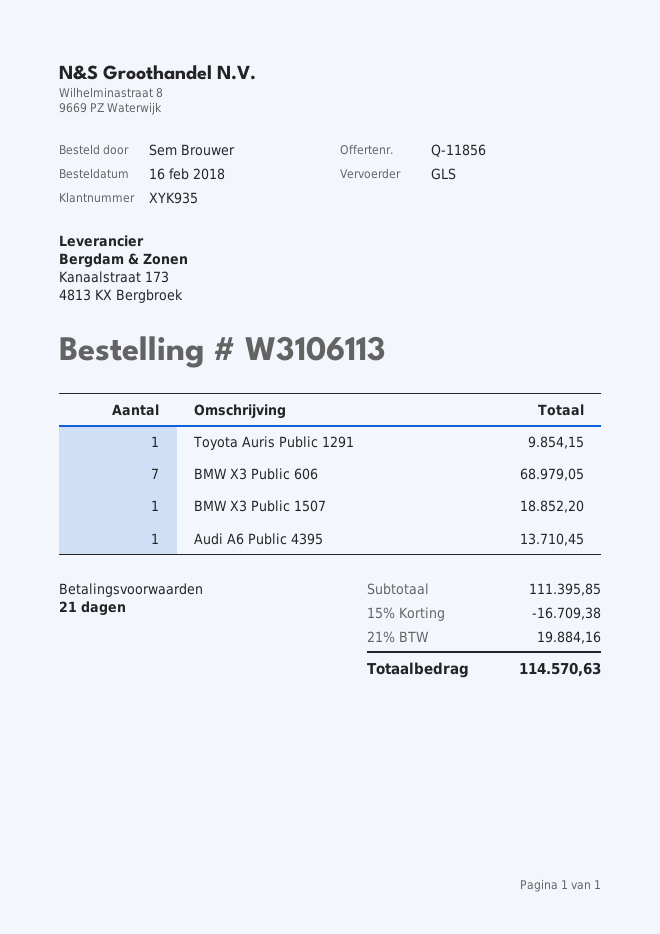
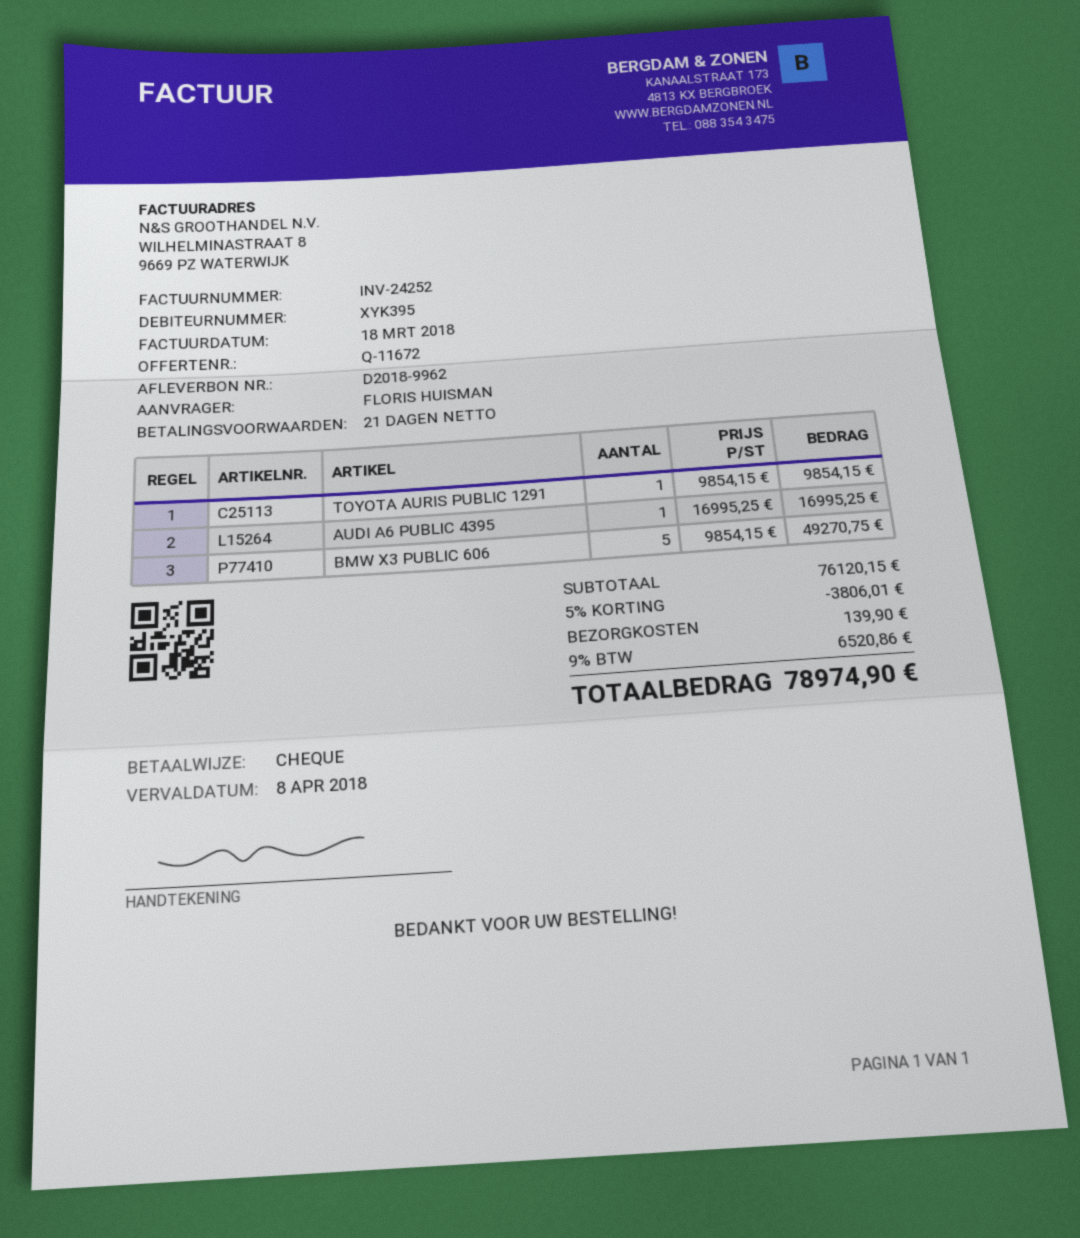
quote number: Q-11856 -> Q-11672
customer number: XYK935 -> XYK395
ordered by: Sem Brouwer -> FLORIS HUISMAN
BMW X3 Public 606: 7 for 68979.05 -> 5 for 49270.75
BMW X3 Public 1507: 1 for 18852.20 -> none
Audi A6 Public 4395: 1 for 13710.45 -> 1 for 16995.25
subtotal: 111395.85 -> 76120.15
discount: 15% = 16709.38 -> 5% = 3806.01
shipping: none -> 139.90
tax: 21% = 19884.16 -> 9% = 6520.86
total: 114570.63 -> 78974.90

